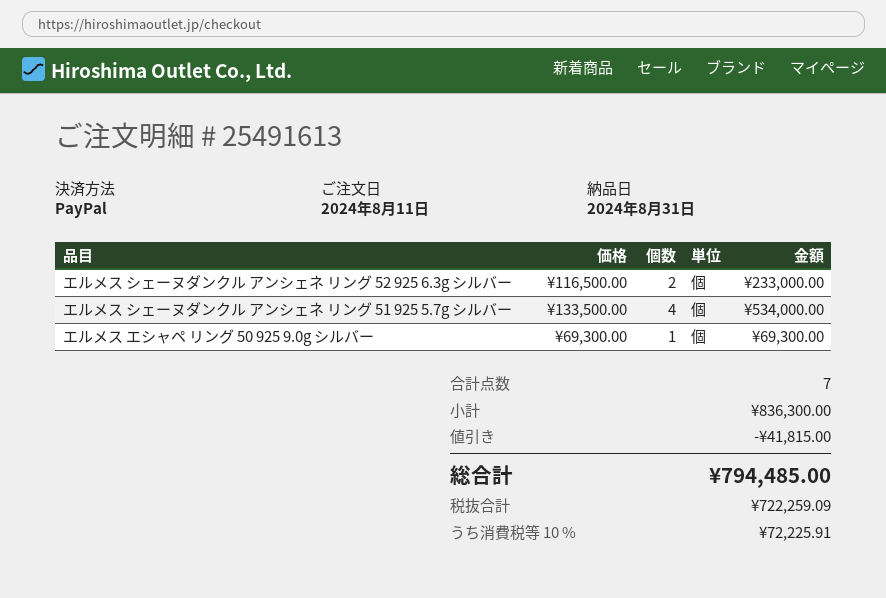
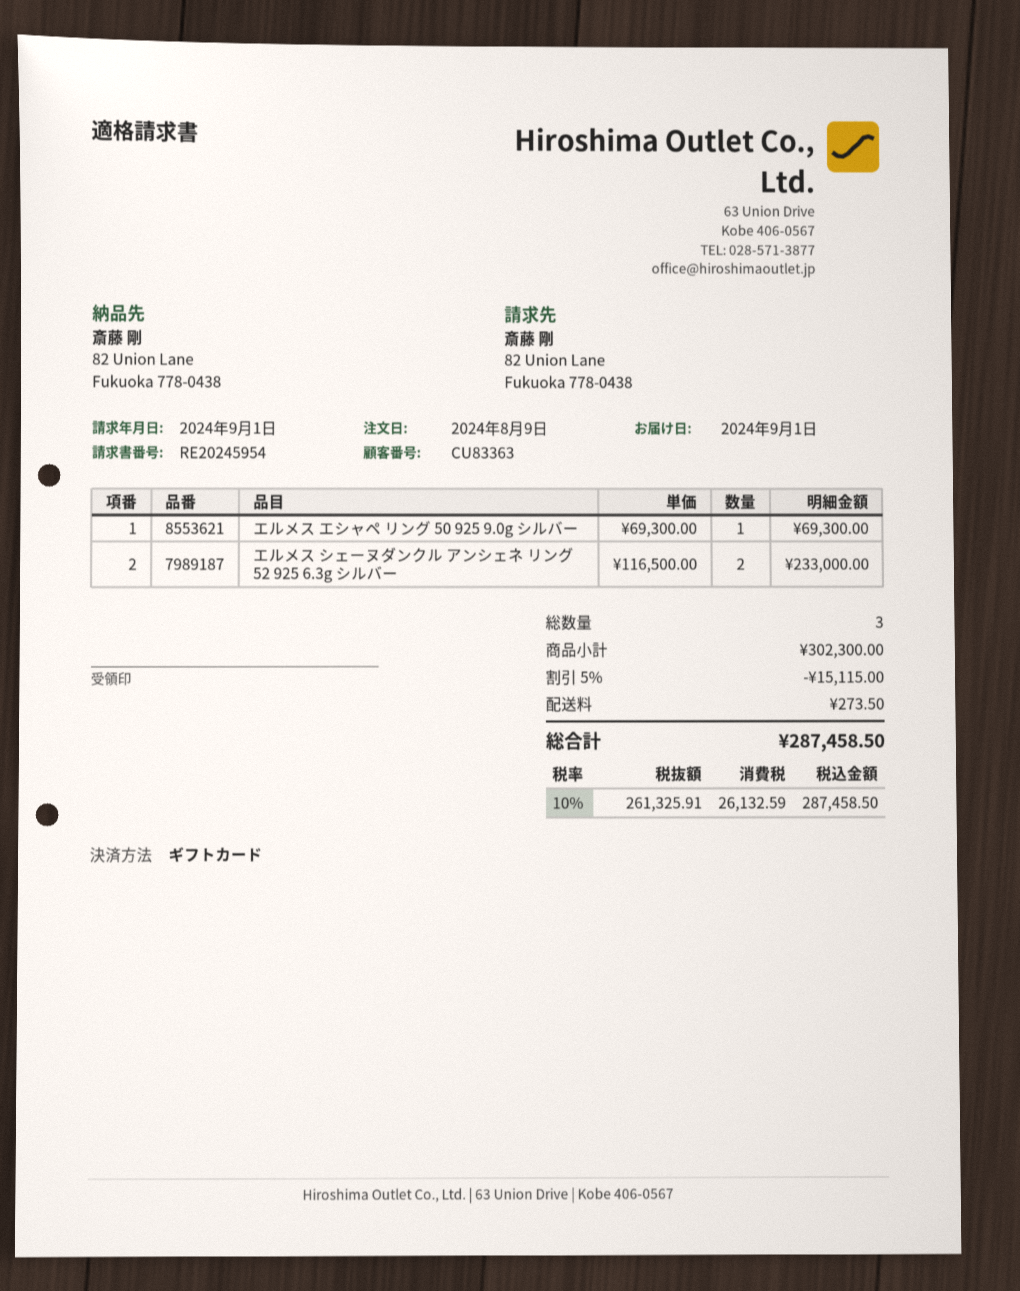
order date: 2024-08-11 -> 2024-08-09
delivery date: 2024-08-31 -> 2024-09-01
payment method: PayPal -> gift card
エルメス シェーヌダンクル アンシェネ リング 51 925 5.7g シルバー: 4 x 133500.00 = 534000.00 -> none
total quantity: 7 -> 3
subtotal: 836300.00 -> 302300.00
discount: 41815.00 -> 15115.00
shipping: none -> 273.50
net: 722259.09 -> 261325.91
tax: 10% = 72225.91 -> 10% = 26132.59
total: 794485.00 -> 287458.50

